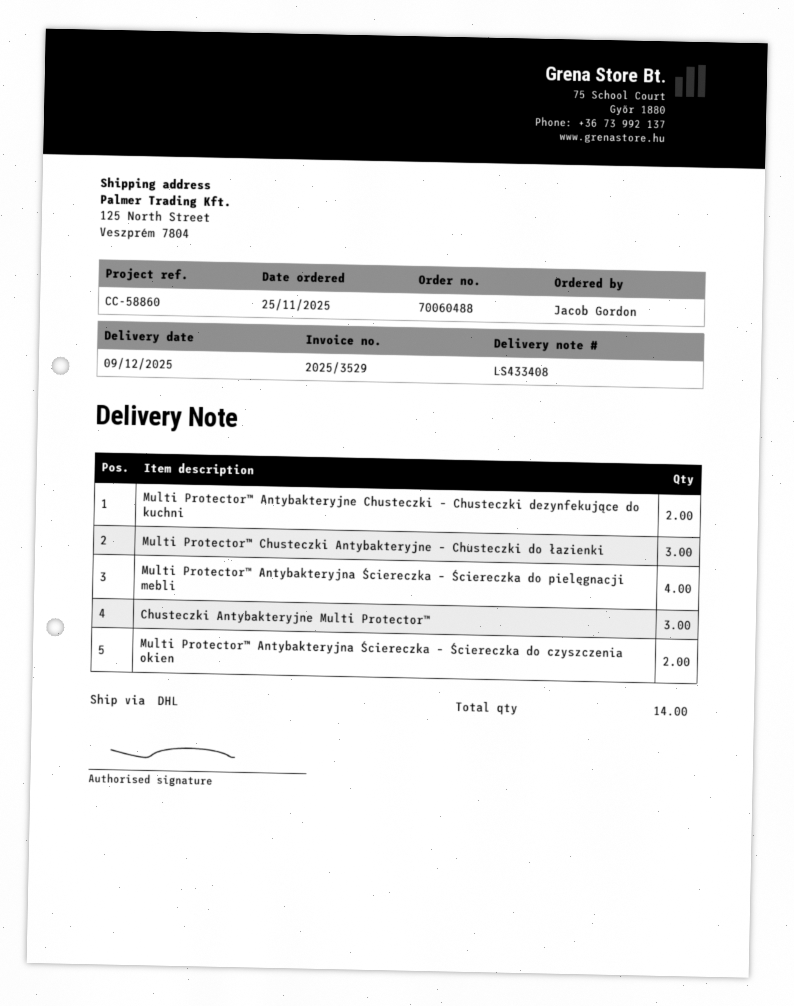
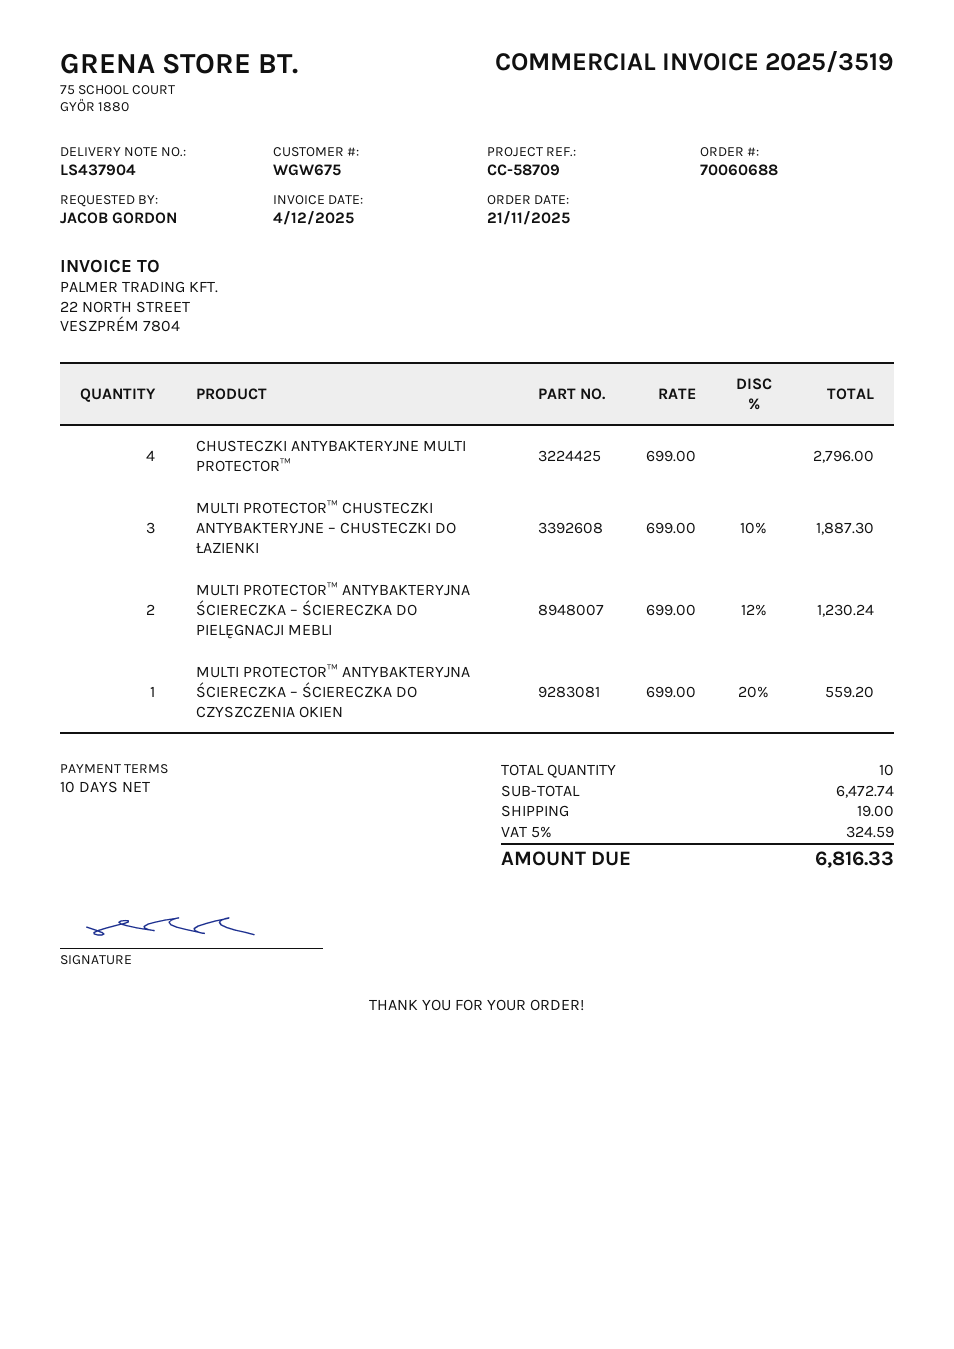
order number: 70060488 -> 70060688
order date: 2025-11-25 -> 2025-11-21
delivery note number: LS433408 -> LS437904
invoice number: 2025/3529 -> 2025/3519
reference: CC-58860 -> CC-58709
Multi Protector™ Antybakteryjne Chusteczki – Chusteczki dezynfekujące do kuchni: 2 -> none
Multi Protector™ Antybakteryjna Ściereczka – Ściereczka do pielęgnacji mebli: 4 -> 2
Chusteczki Antybakteryjne Multi Protector™: 3 -> 4
Multi Protector™ Antybakteryjna Ściereczka – Ściereczka do czyszczenia okien: 2 -> 1
total quantity: 14 -> 10

